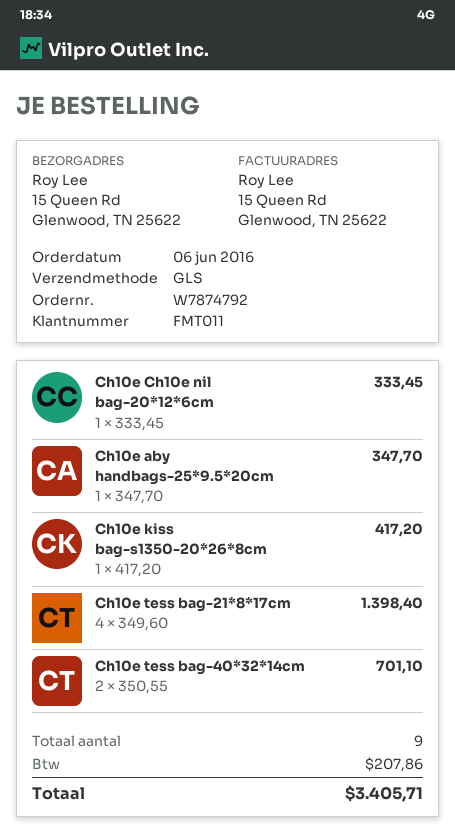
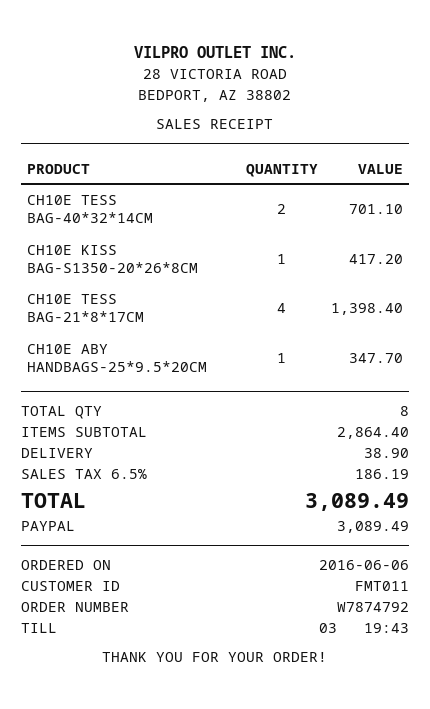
Ch10e Ch10e nil bag-20*12*6cm: 1 for 333.45 -> none
total quantity: 9 -> 8
shipping: none -> 38.90
tax: 207.86 -> 186.19
total: 3405.71 -> 3089.49

